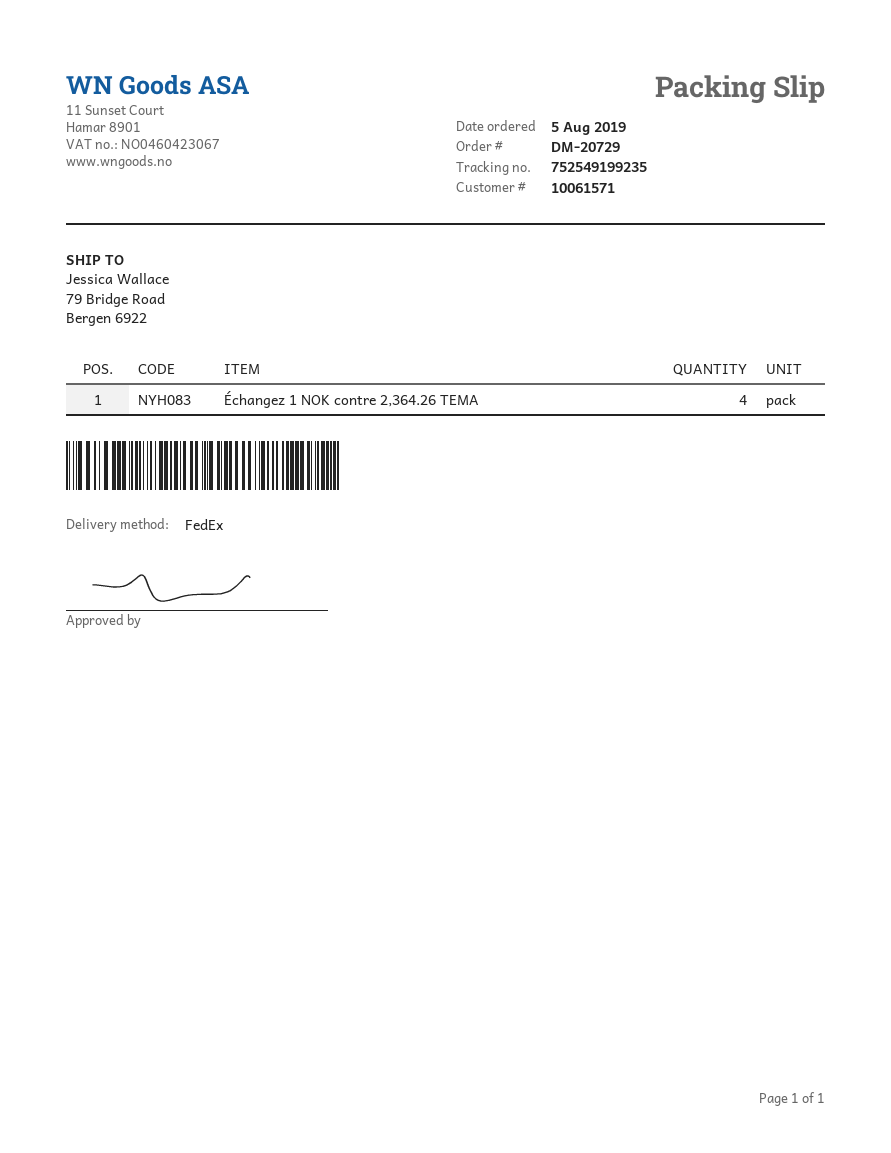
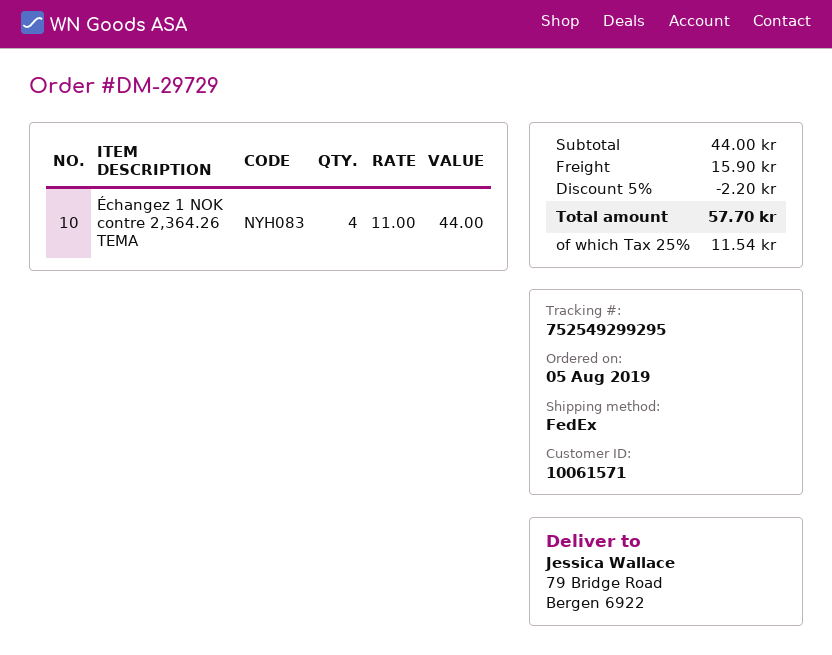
order number: DM-20729 -> DM-29729
tracking number: 752549199235 -> 752549299295

